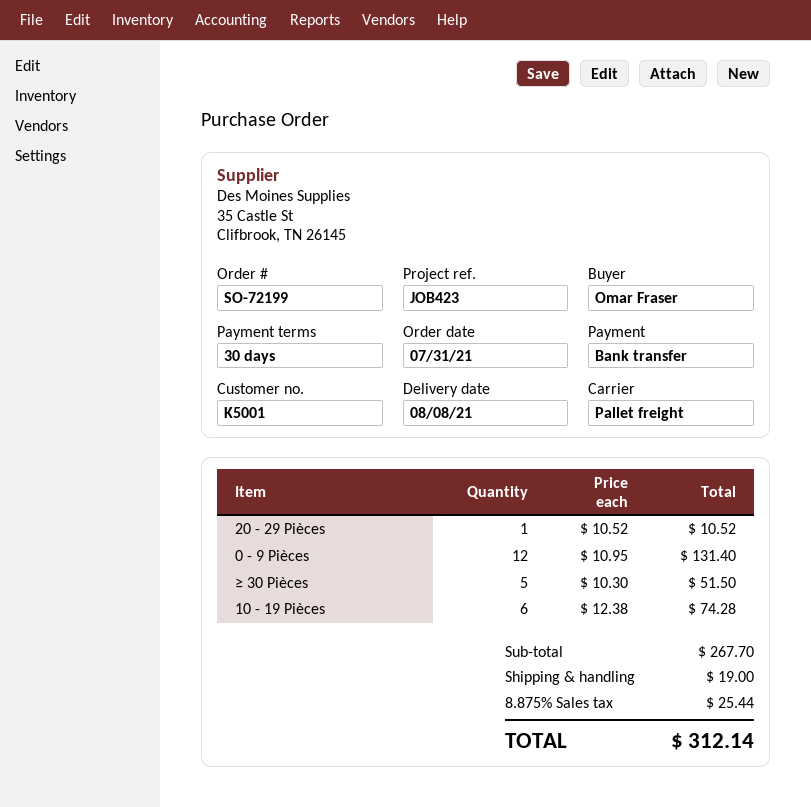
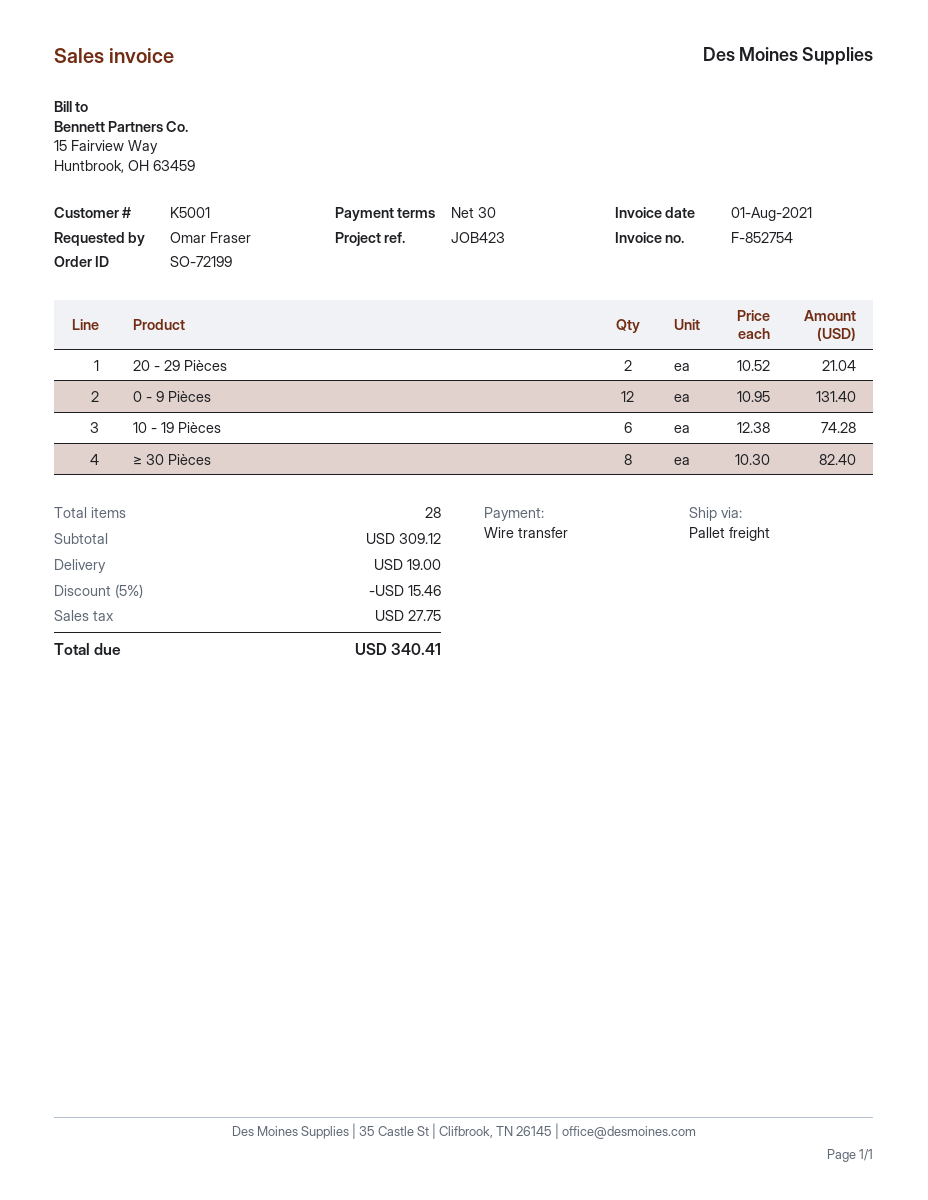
20 - 29 Pièces: 1 x 10.52 = 10.52 -> 2 x 10.52 = 21.04
≥ 30 Pièces: 5 x 10.30 = 51.50 -> 8 x 10.30 = 82.40
subtotal: 267.70 -> 309.12
discount: none -> 5% = 15.46
tax: 25.44 -> 27.75
total: 312.14 -> 340.41

